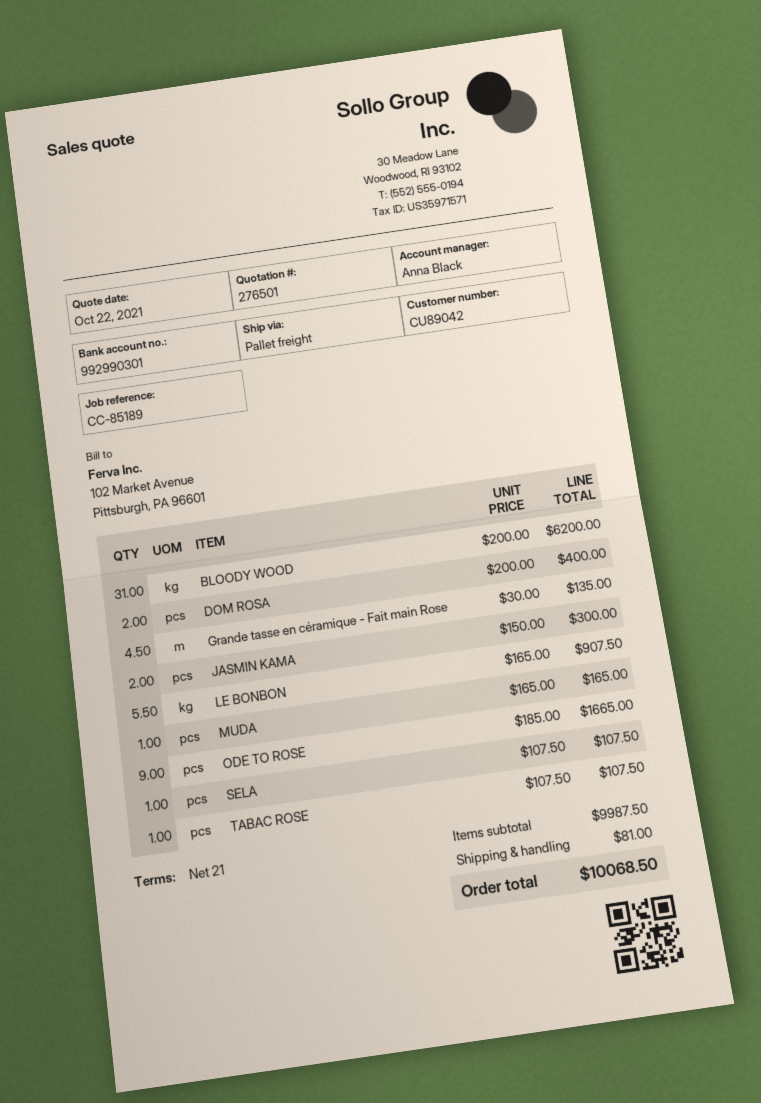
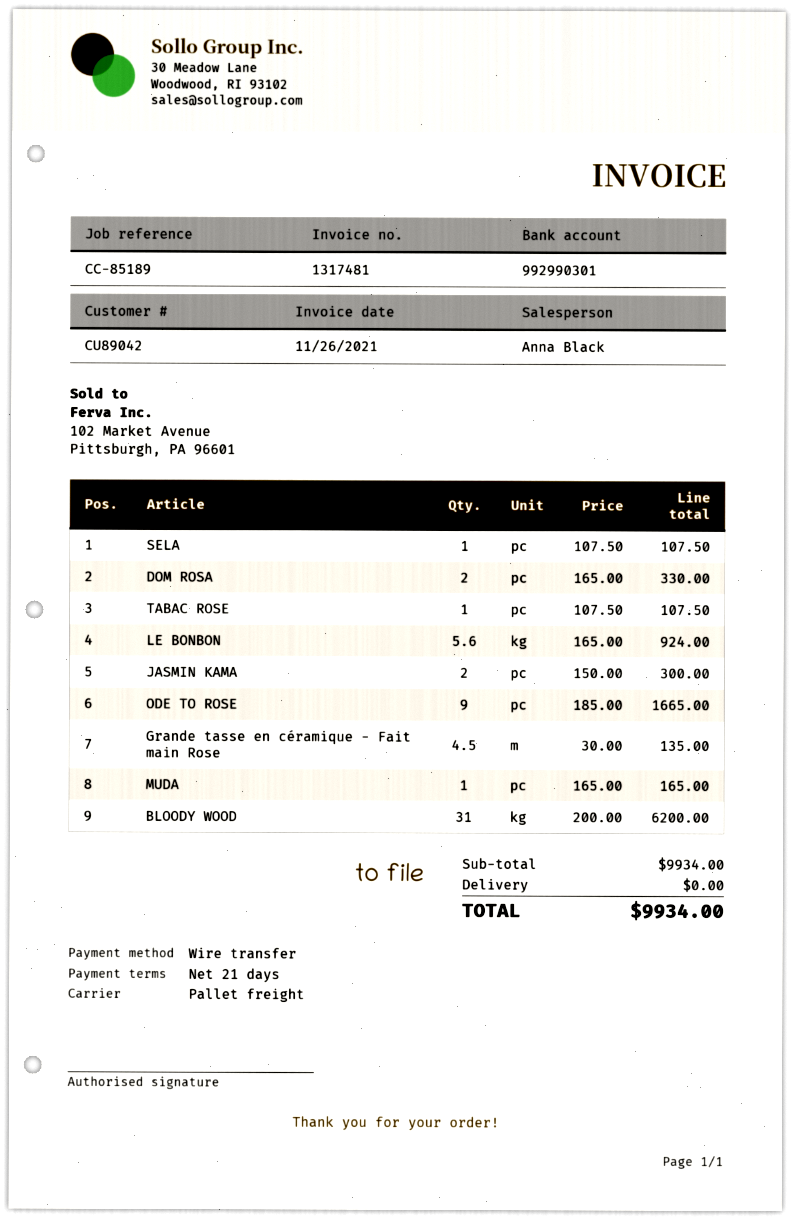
DOM ROSA: 2 x 200.00 = 400.00 -> 2 x 165.00 = 330.00
LE BONBON: 5.5 x 165.00 = 907.50 -> 5.6 x 165.00 = 924.00
subtotal: 9987.50 -> 9934.00
shipping: 81.00 -> 0.00
total: 10068.50 -> 9934.00

